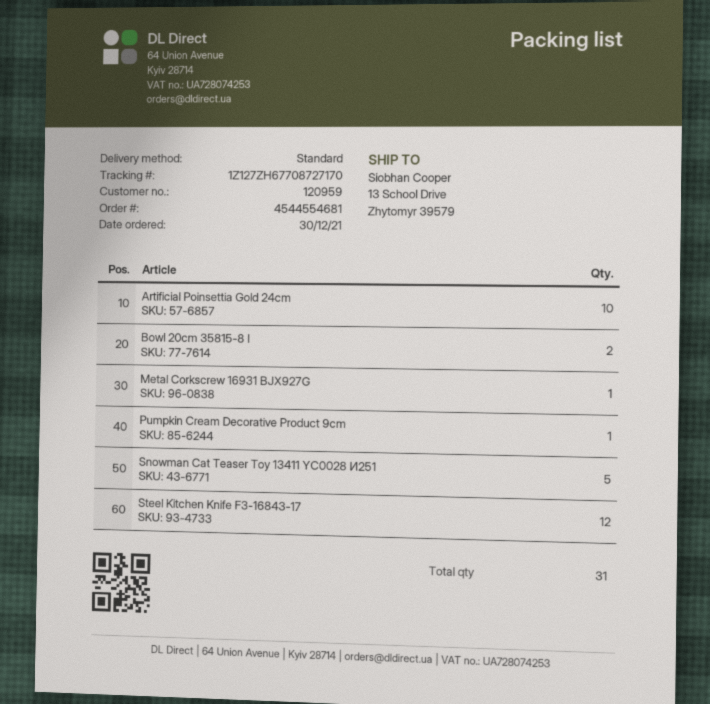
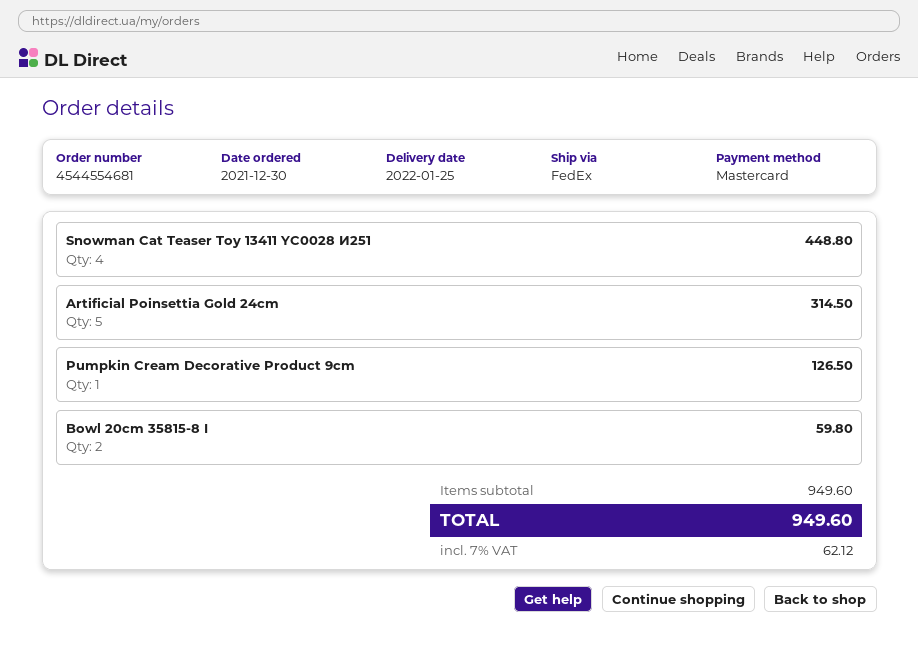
shipping method: standard -> FedEx
Artificial Poinsettia Gold 24cm: 10 -> 5
Metal Corkscrew 16931 BJX927G: 1 -> none
Snowman Cat Teaser Toy 13411 YC0028 И251: 5 -> 4
Steel Kitchen Knife F3-16843-17: 12 -> none

